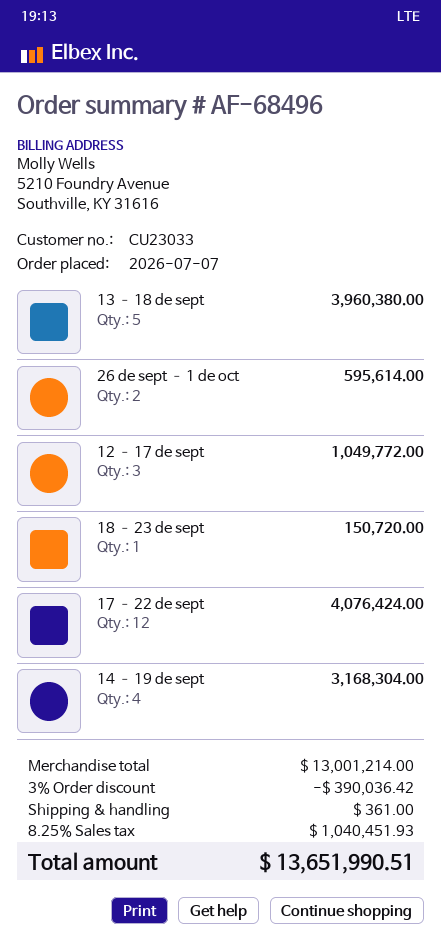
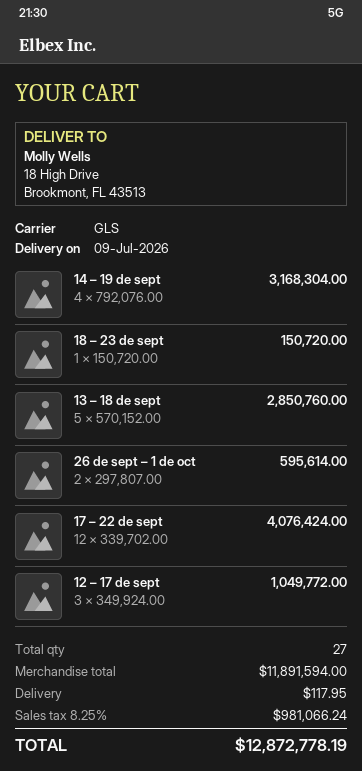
13 – 18 de sept: 5 for 3960380.00 -> 5 for 2850760.00
subtotal: 13001214.00 -> 11891594.00
discount: 3% = 390036.42 -> none
shipping: 361.00 -> 117.95
tax: 8.25% = 1040451.93 -> 8.25% = 981066.24
total: 13651990.51 -> 12872778.19

